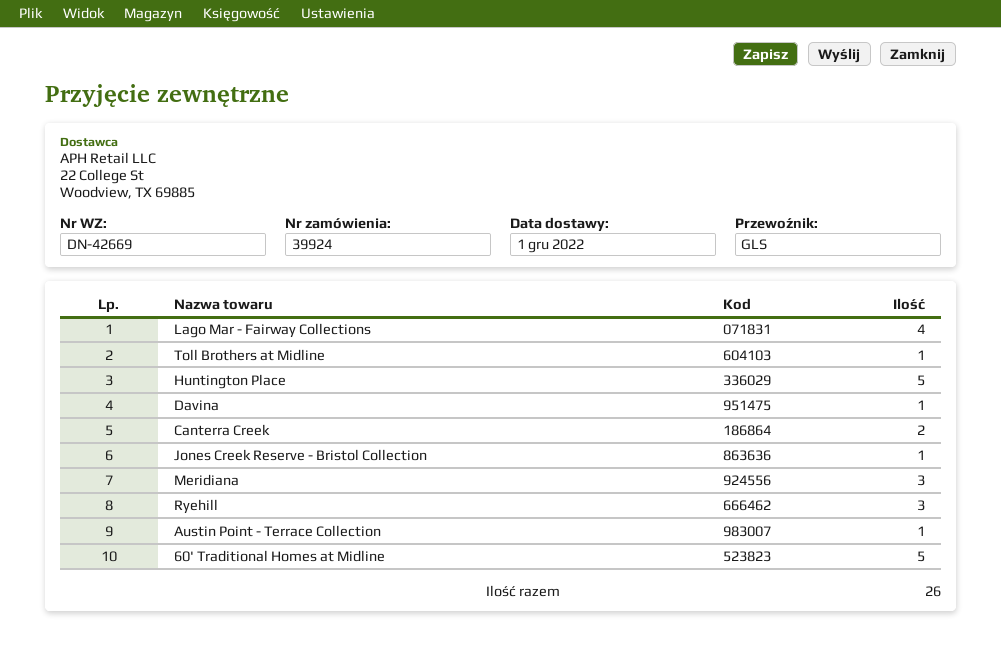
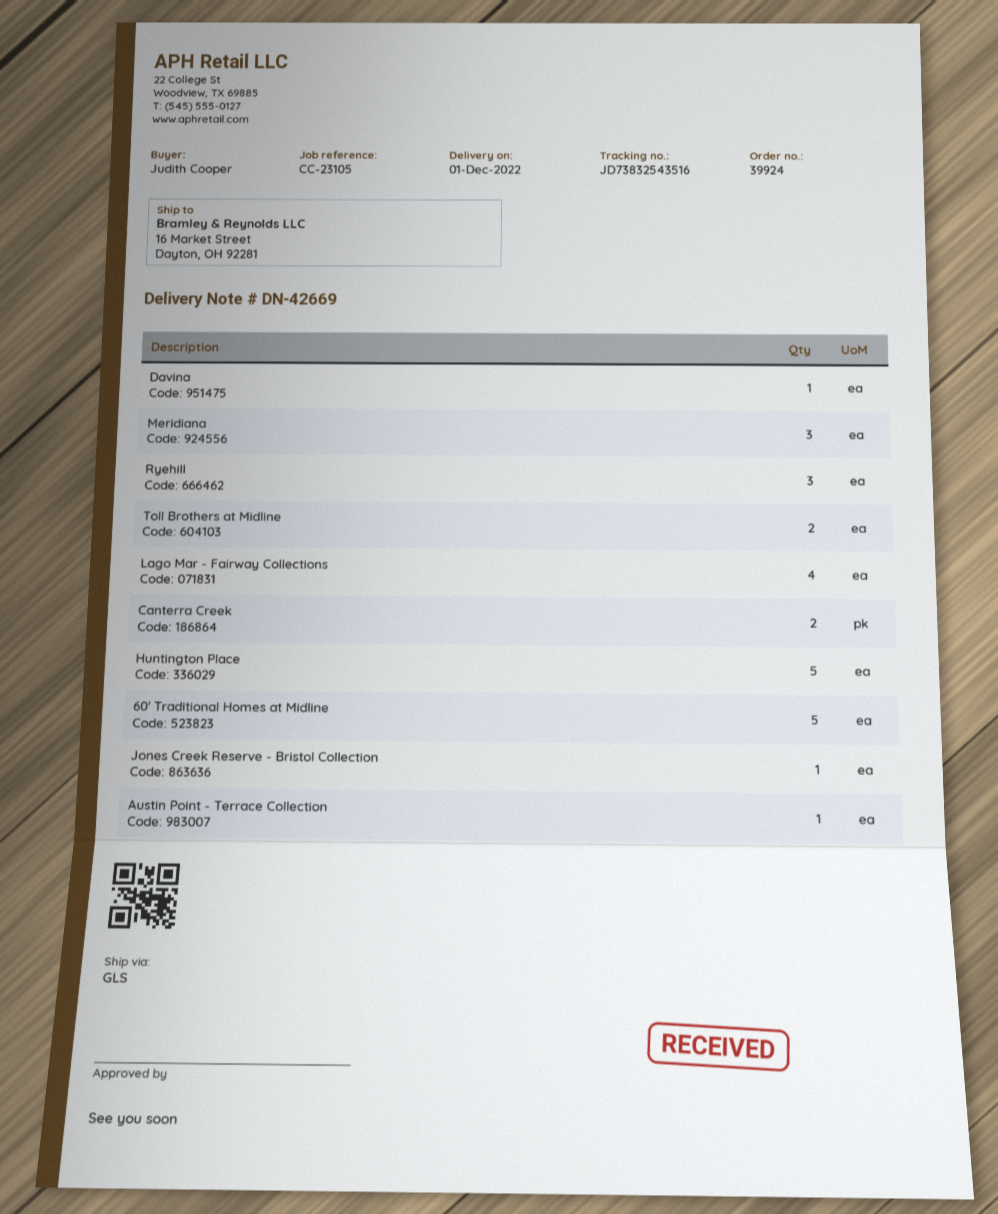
Toll Brothers at Midline: 1 -> 2

